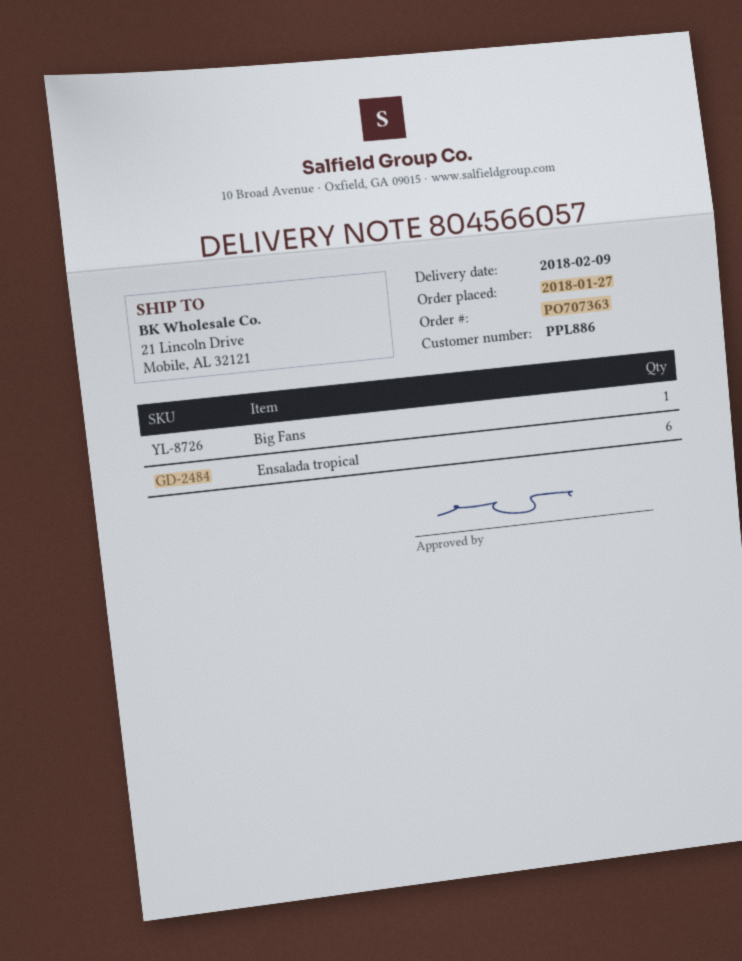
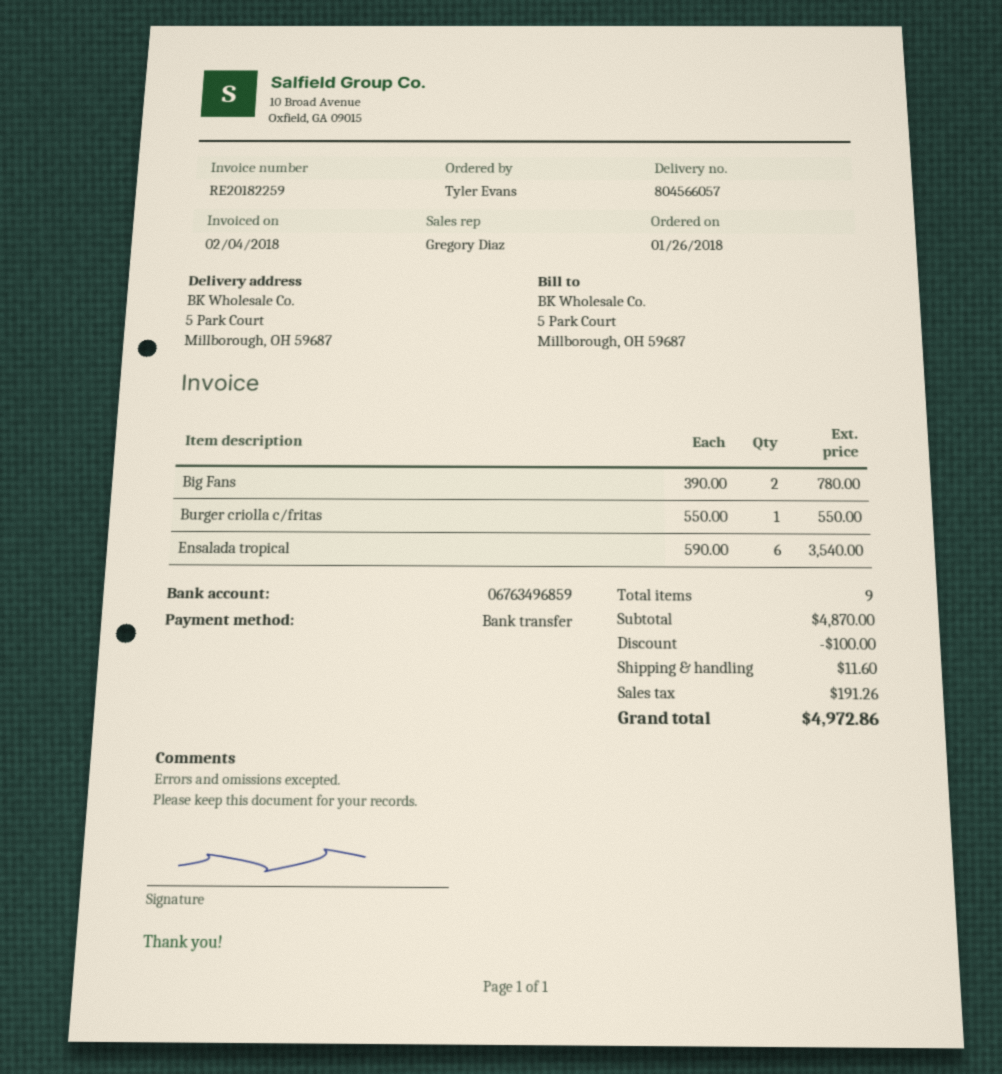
order date: 2018-01-27 -> 2018-01-26
ship to: 21 Lincoln Drive, Mobile, AL 32121 -> 5 Park Court, Millborough, OH 59687
Big Fans: 1 -> 2
Burger criolla c/fritas: none -> 1

